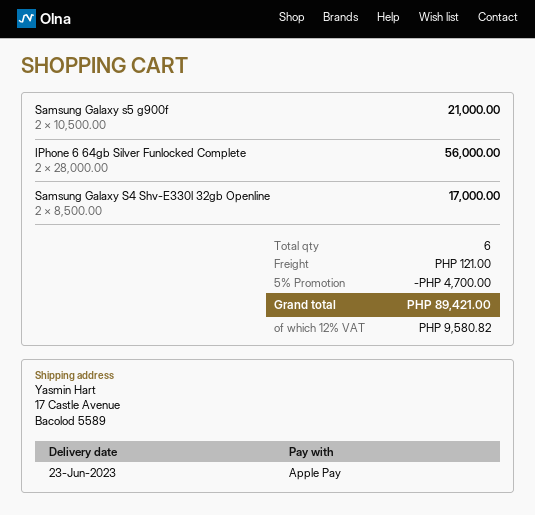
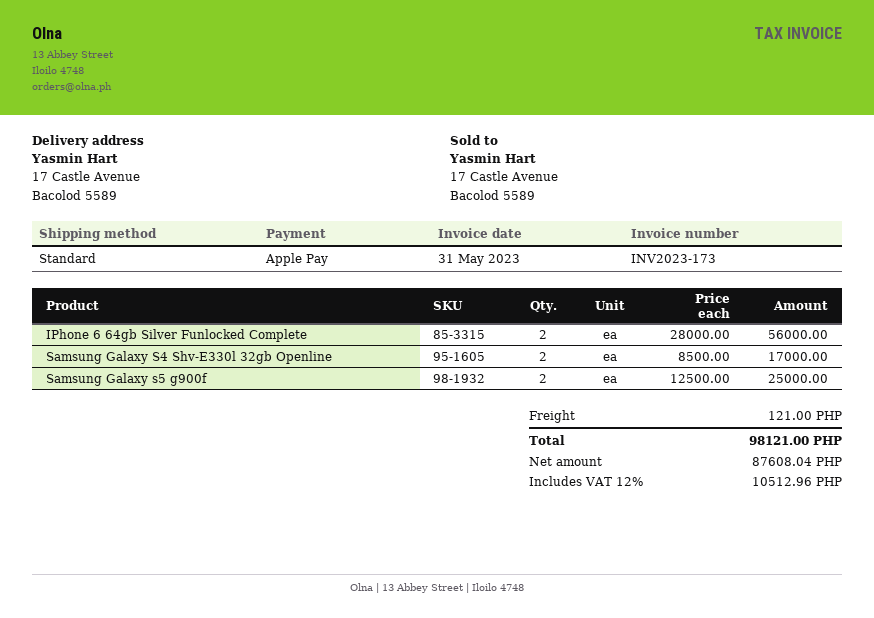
Samsung Galaxy s5 g900f: 2 x 10500.00 = 21000.00 -> 2 x 12500.00 = 25000.00
discount: 5% = 4700.00 -> none
tax: 12% = 9580.82 -> 12% = 10512.96
total: 89421.00 -> 98121.00

